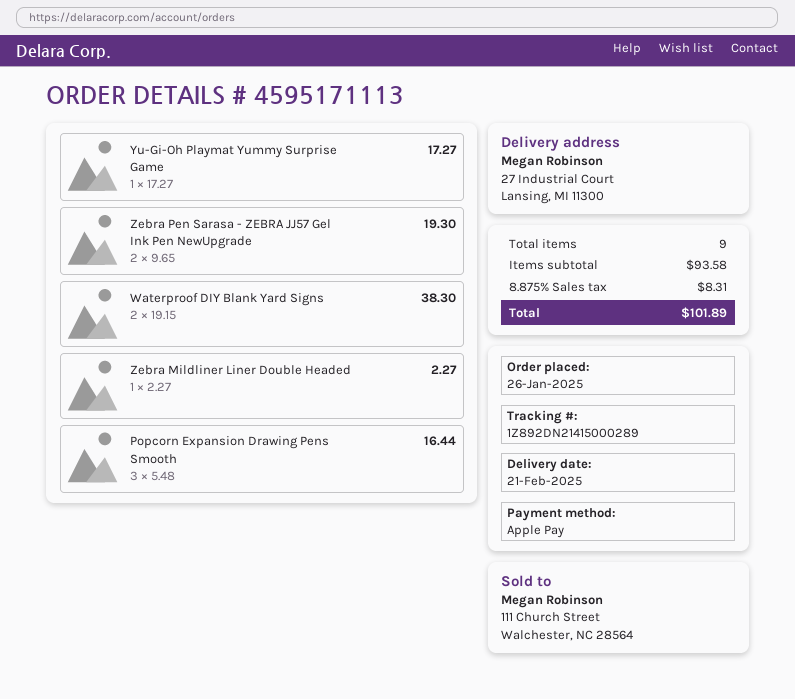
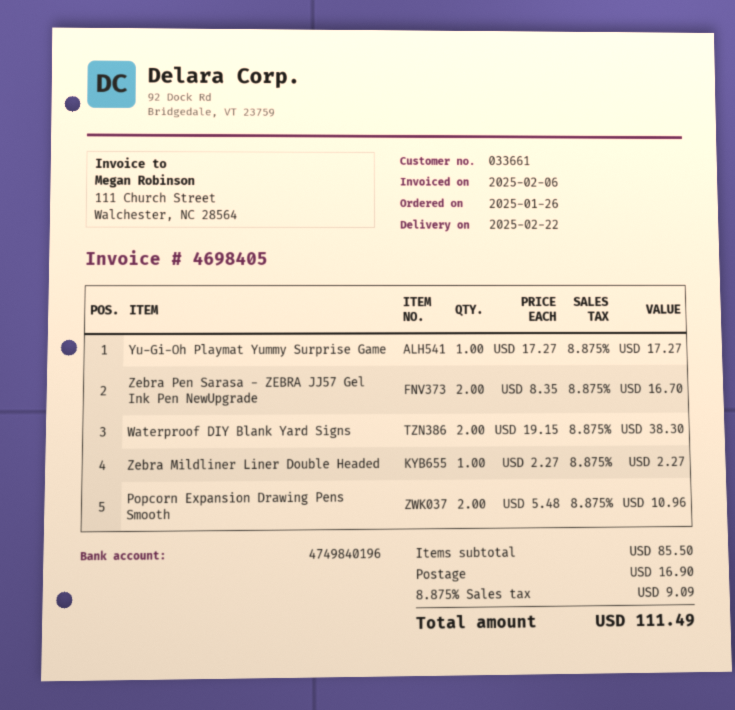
delivery date: 2025-02-21 -> 2025-02-22
Zebra Pen Sarasa - ZEBRA JJ57 Gel Ink Pen NewUpgrade: 2 x 9.65 = 19.30 -> 2 x 8.35 = 16.70
Popcorn Expansion Drawing Pens Smooth: 3 x 5.48 = 16.44 -> 2 x 5.48 = 10.96
subtotal: 93.58 -> 85.50
shipping: none -> 16.90
tax: 8.875% = 8.31 -> 8.875% = 9.09
total: 101.89 -> 111.49

